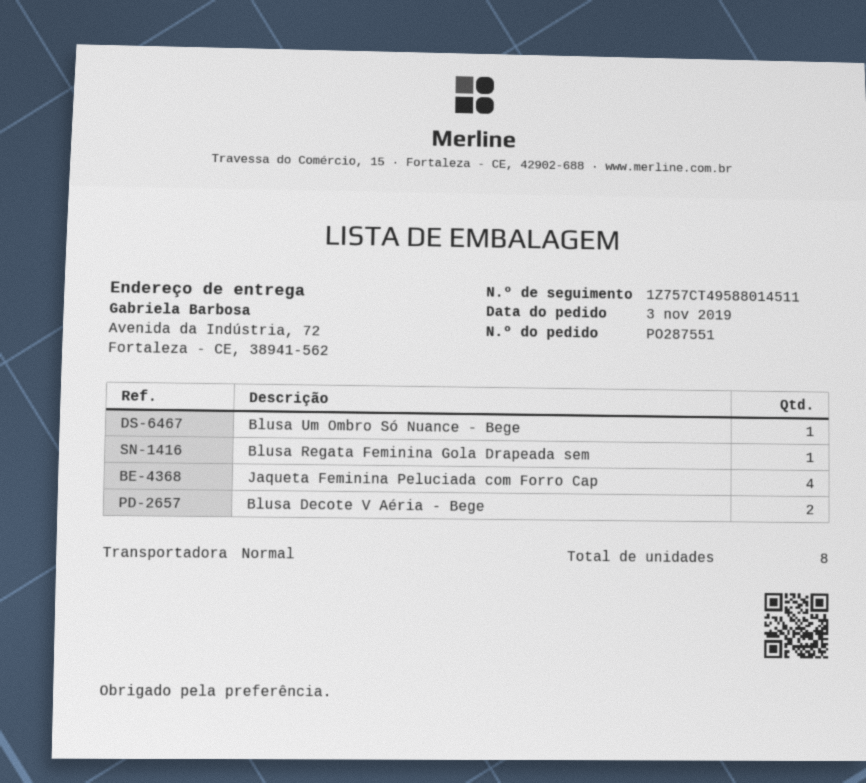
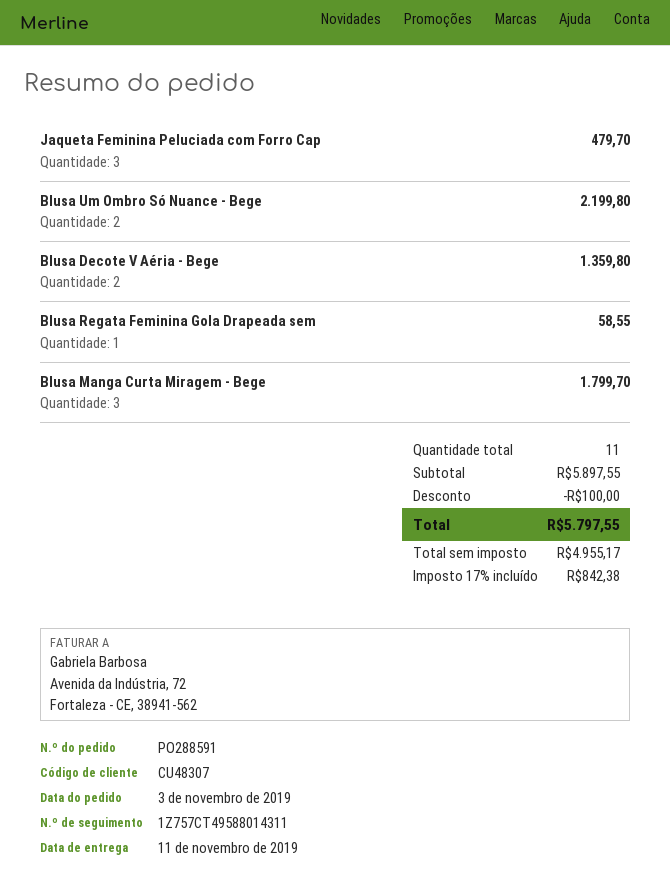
order number: PO287551 -> PO288591
tracking number: 1Z757CT49588014511 -> 1Z757CT49588014311
Blusa Um Ombro Só Nuance - Bege: 1 -> 2
Jaqueta Feminina Peluciada com Forro Cap: 4 -> 3
Blusa Manga Curta Miragem - Bege: none -> 3
total quantity: 8 -> 11

